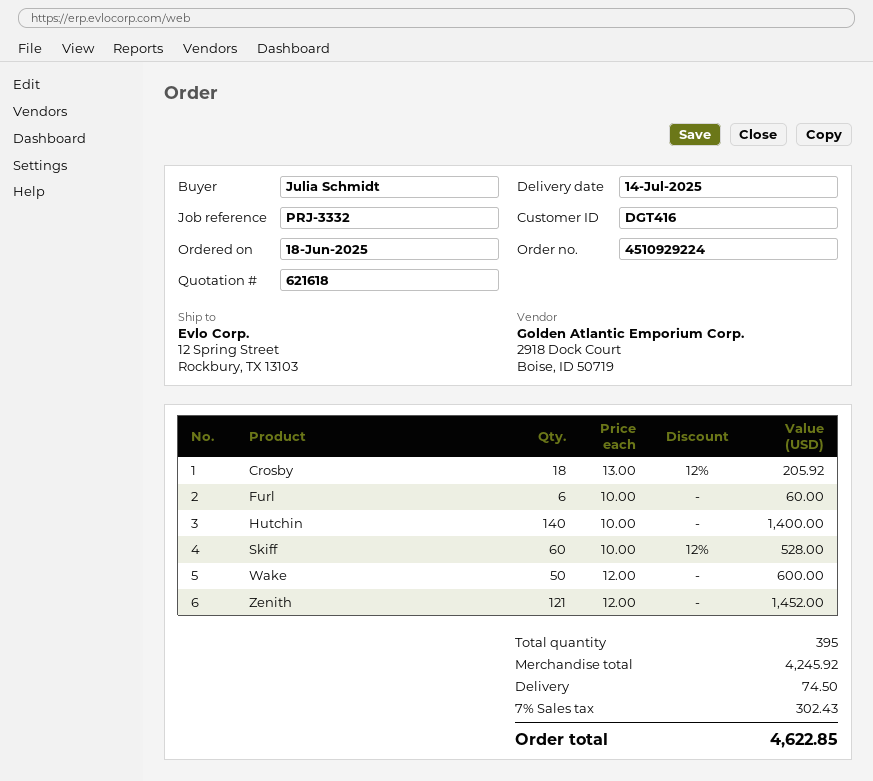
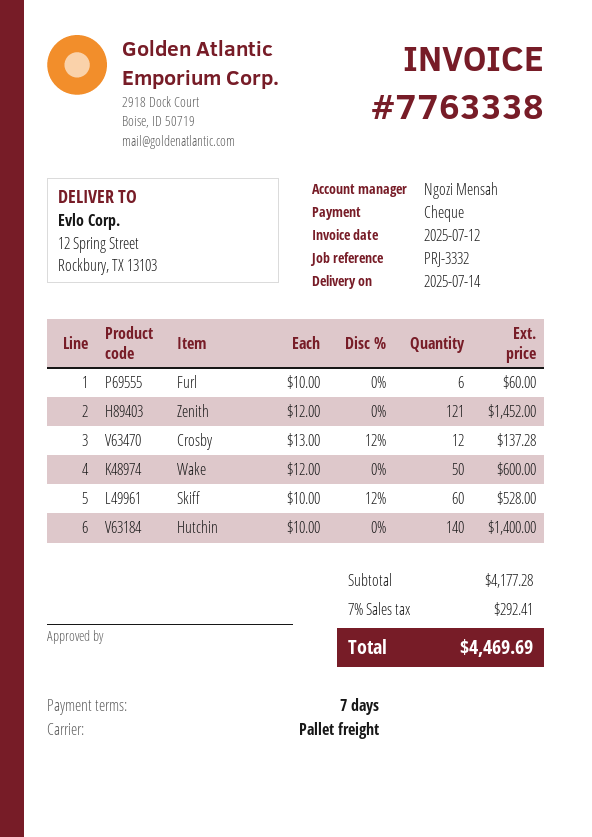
Crosby: 18 x 13.00 - 12% = 205.92 -> 12 x 13.00 - 12% = 137.28
subtotal: 4245.92 -> 4177.28
shipping: 74.50 -> none
tax: 7% = 302.43 -> 7% = 292.41
total: 4622.85 -> 4469.69

